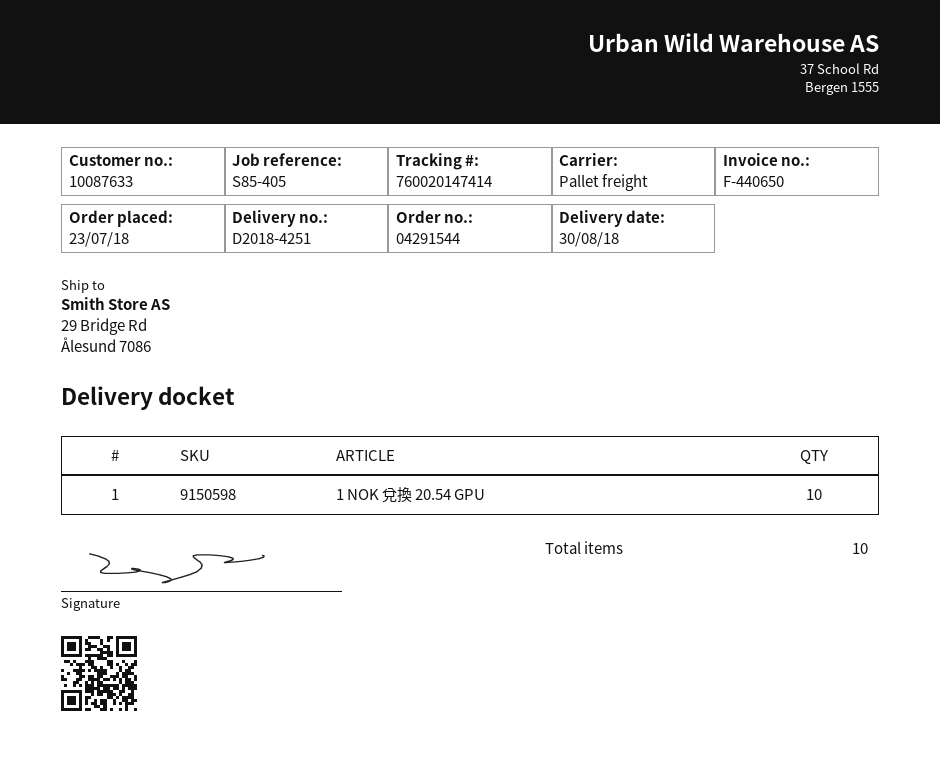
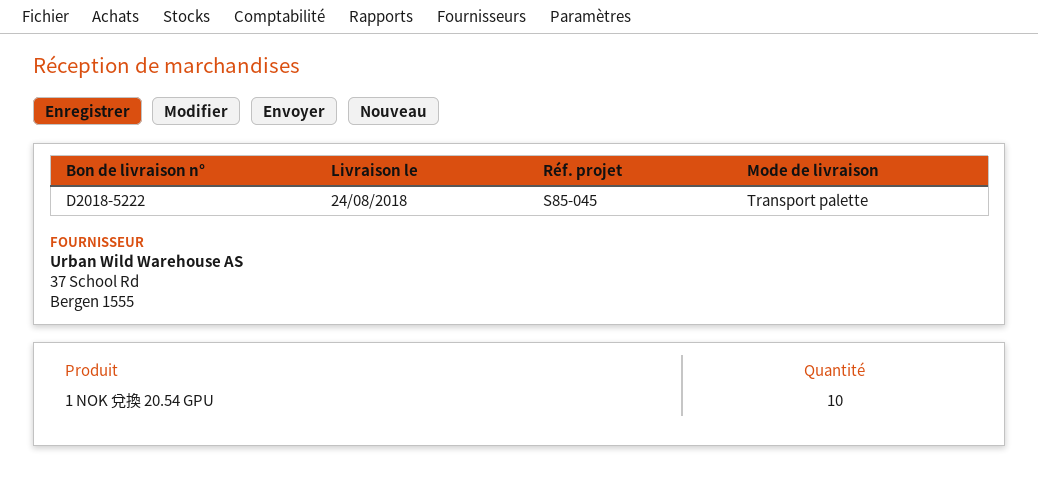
delivery note number: D2018-4251 -> D2018-5222
delivery date: 2018-08-30 -> 2018-08-24
reference: S85-405 -> S85-045

